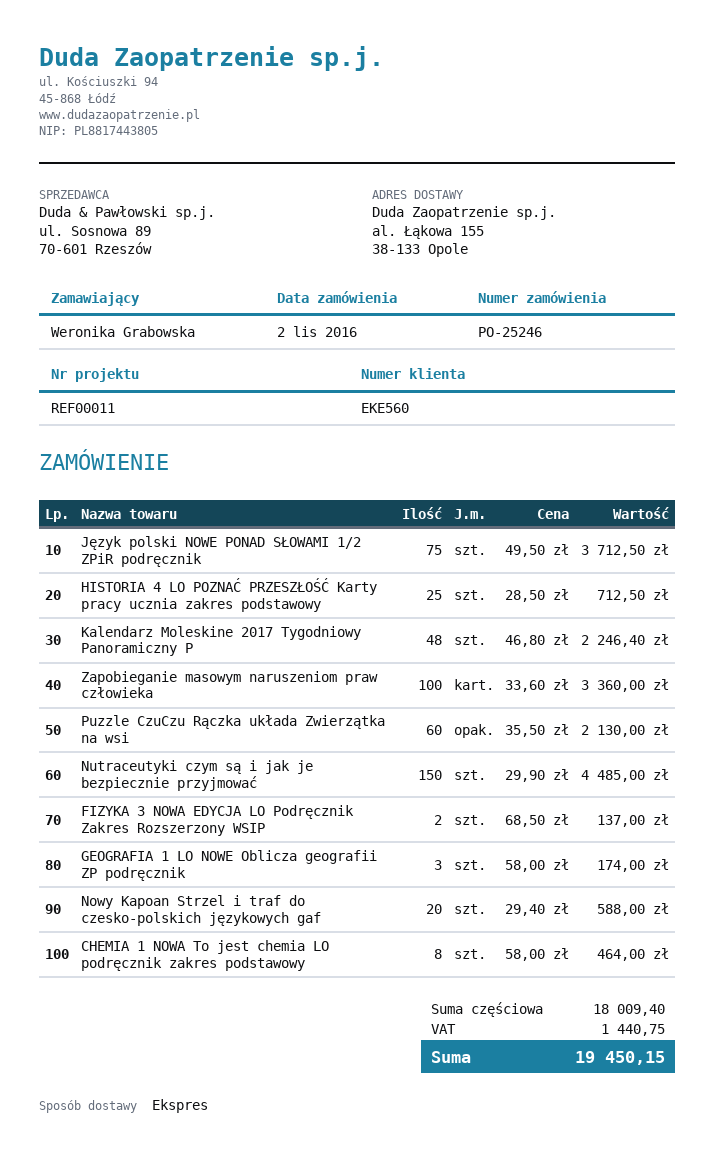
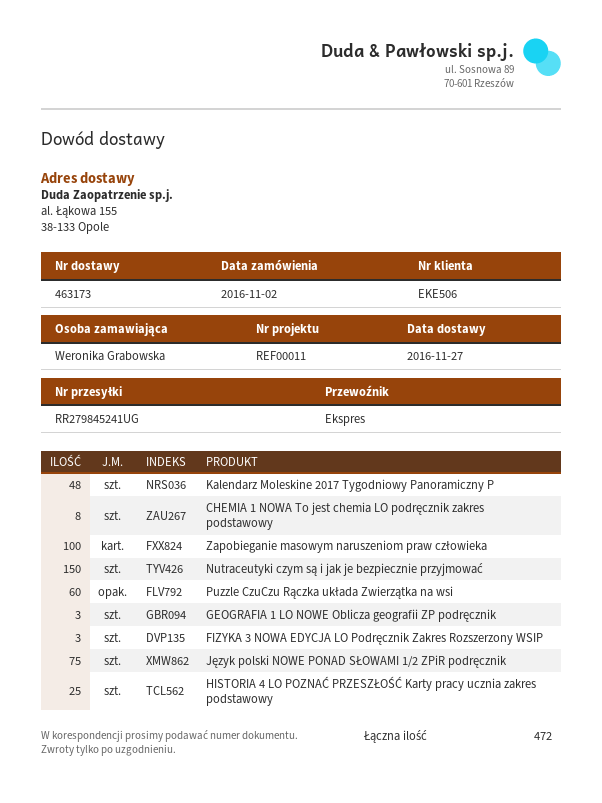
customer number: EKE560 -> EKE506
FIZYKA 3 NOWA EDYCJA LO Podręcznik Zakres Rozszerzony WSIP: 2 -> 3
Nowy Kapoan Strzel i traf do czesko-polskich językowych gaf: 20 -> none

